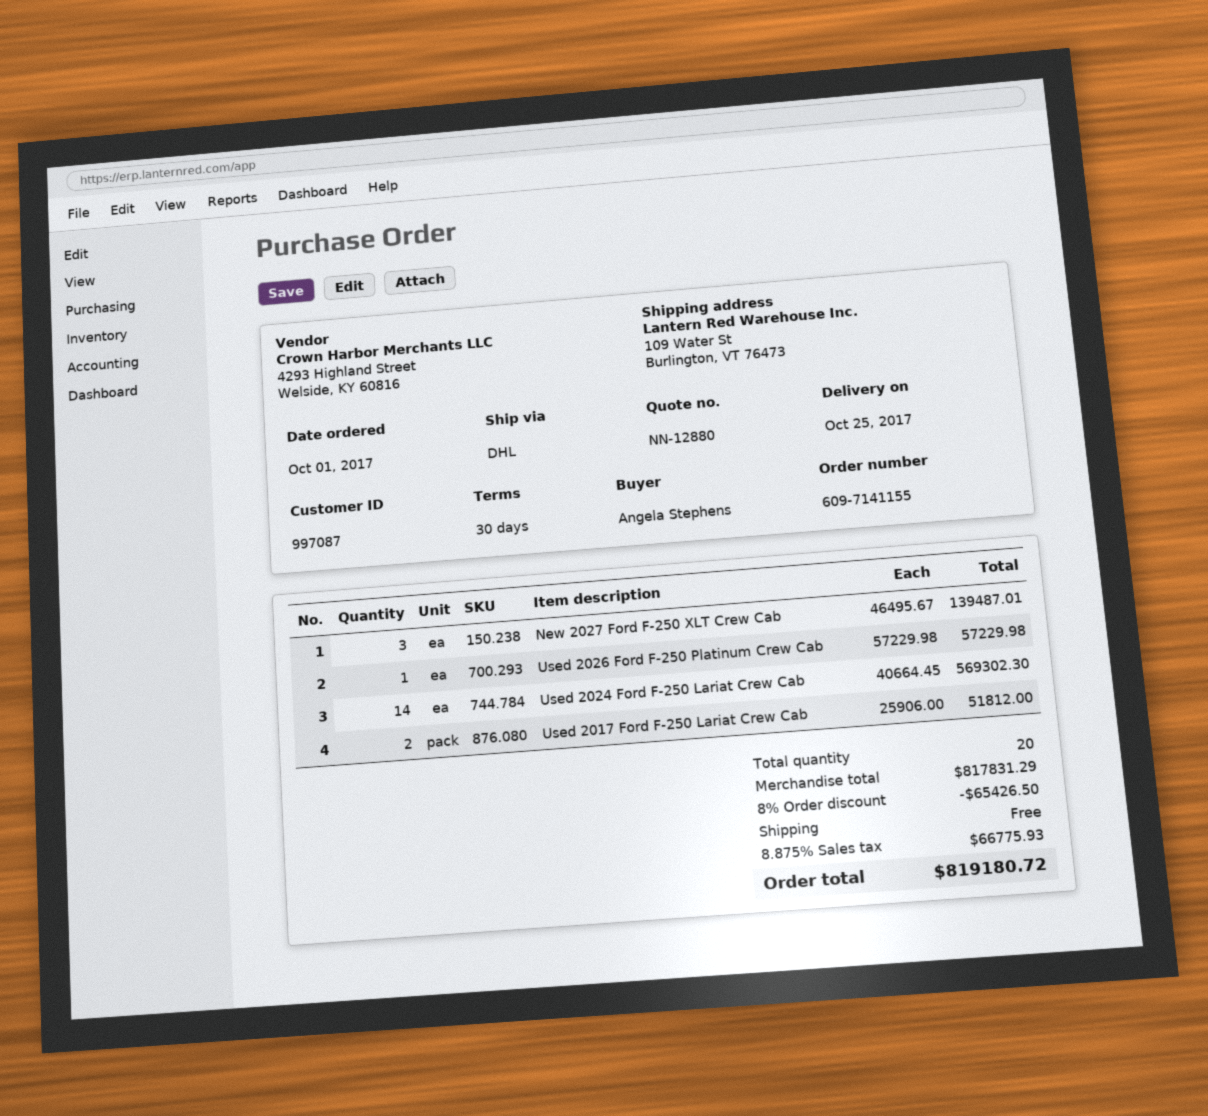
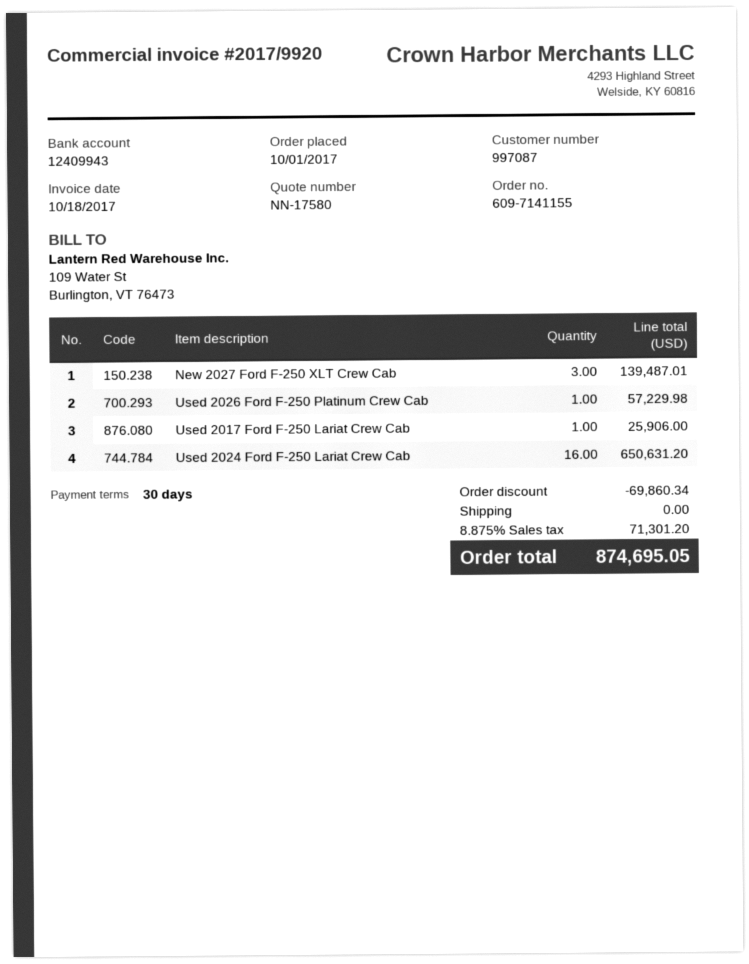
quote number: NN-12880 -> NN-17580
Used 2024 Ford F-250 Lariat Crew Cab: 14 for 569302.30 -> 16 for 650631.20
Used 2017 Ford F-250 Lariat Crew Cab: 2 for 51812.00 -> 1 for 25906.00
discount: 65426.50 -> 69860.34
tax: 8.875% = 66775.93 -> 8.875% = 71301.20
total: 819180.72 -> 874695.05

